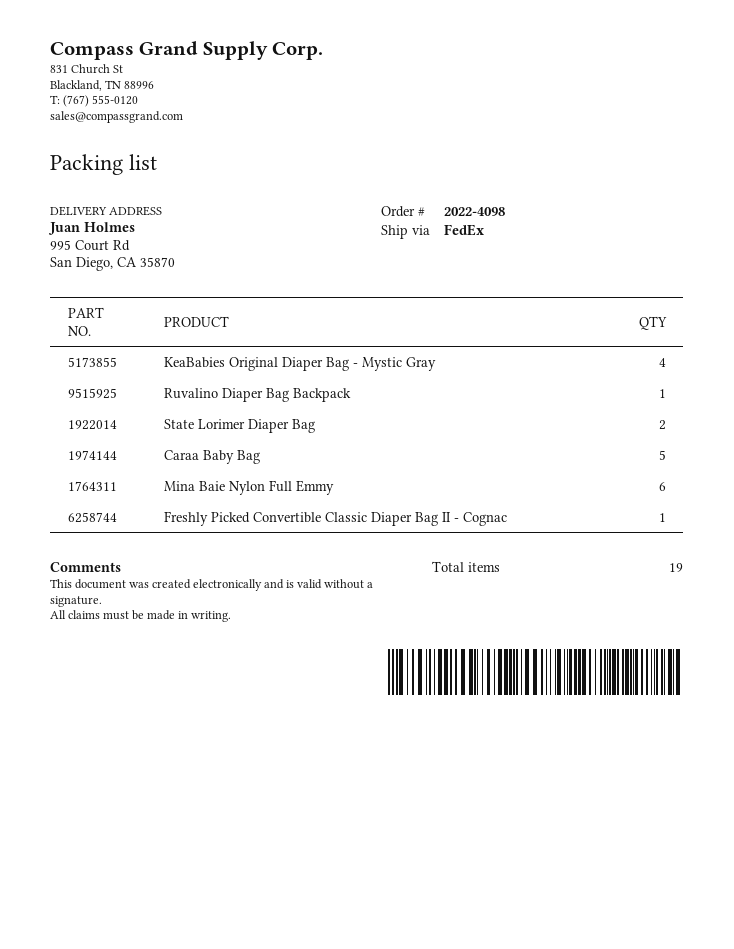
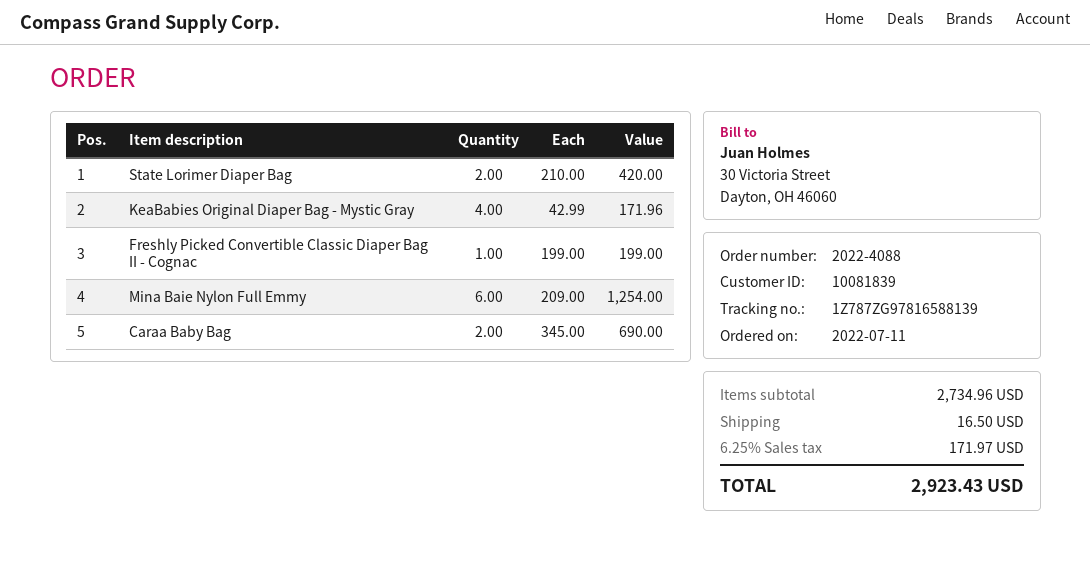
order number: 2022-4098 -> 2022-4088
Ruvalino Diaper Bag Backpack: 1 -> none
Caraa Baby Bag: 5 -> 2

